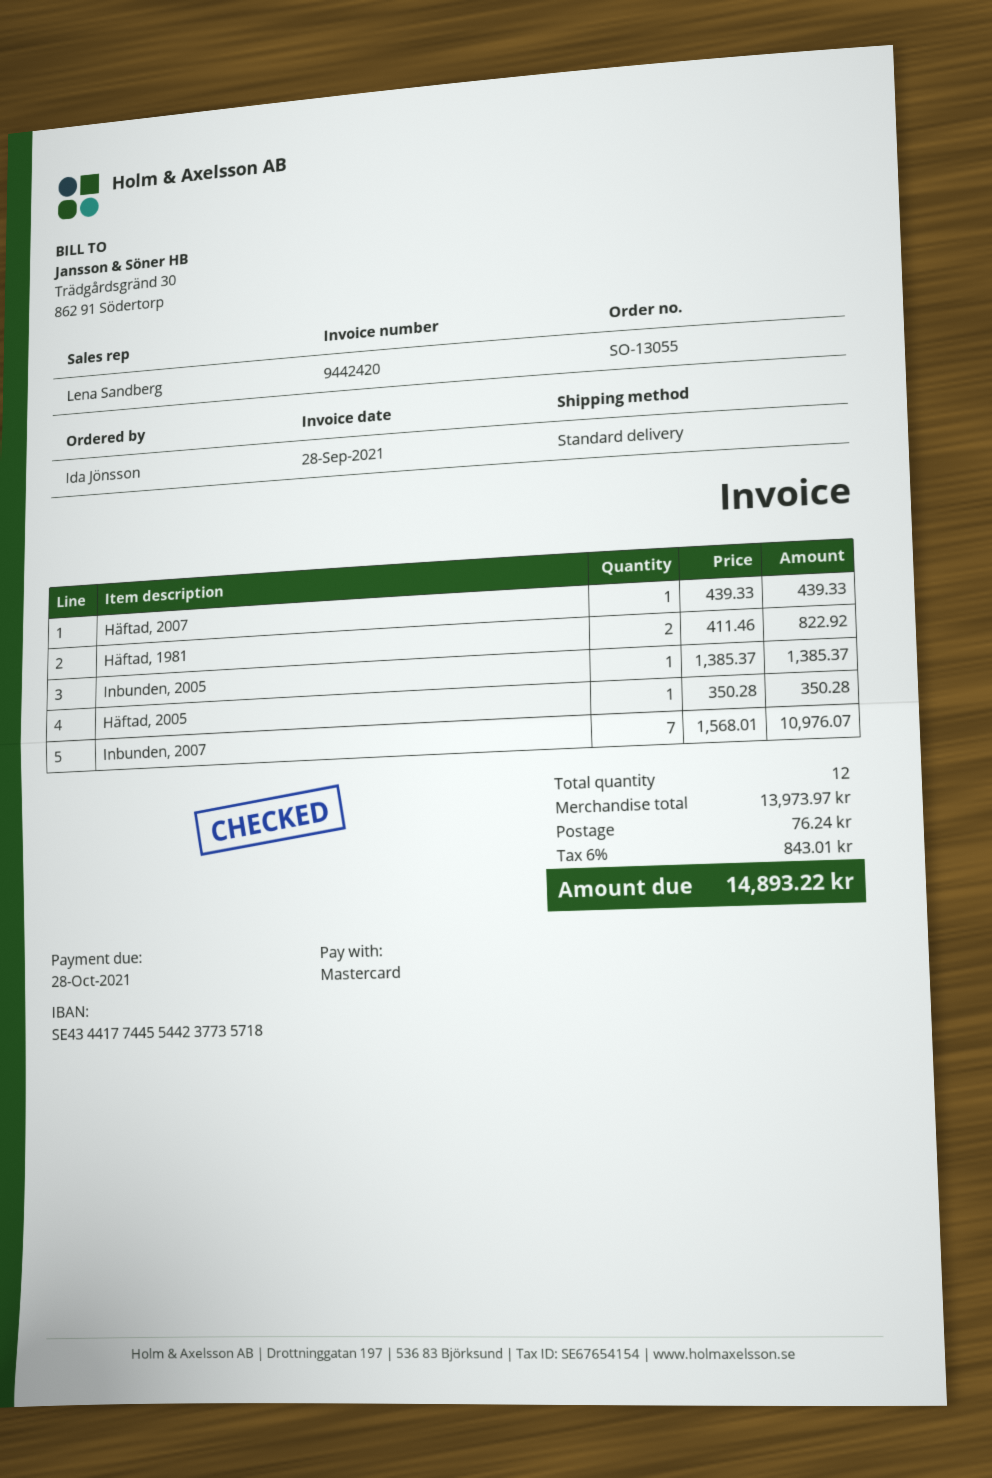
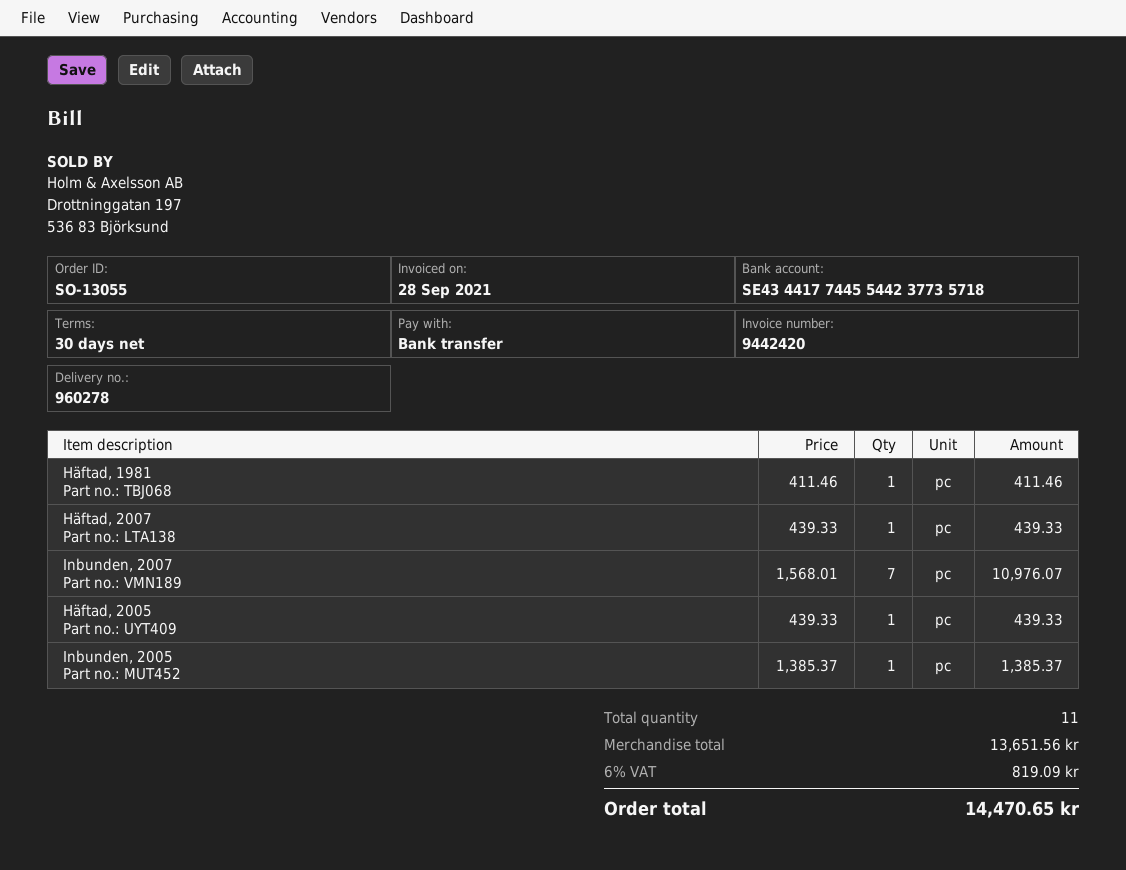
payment method: Mastercard -> bank transfer
Häftad, 1981: 2 x 411.46 = 822.92 -> 1 x 411.46 = 411.46
Häftad, 2005: 1 x 350.28 = 350.28 -> 1 x 439.33 = 439.33
total quantity: 12 -> 11
subtotal: 13973.97 -> 13651.56
shipping: 76.24 -> none
tax: 6% = 843.01 -> 6% = 819.09
total: 14893.22 -> 14470.65

